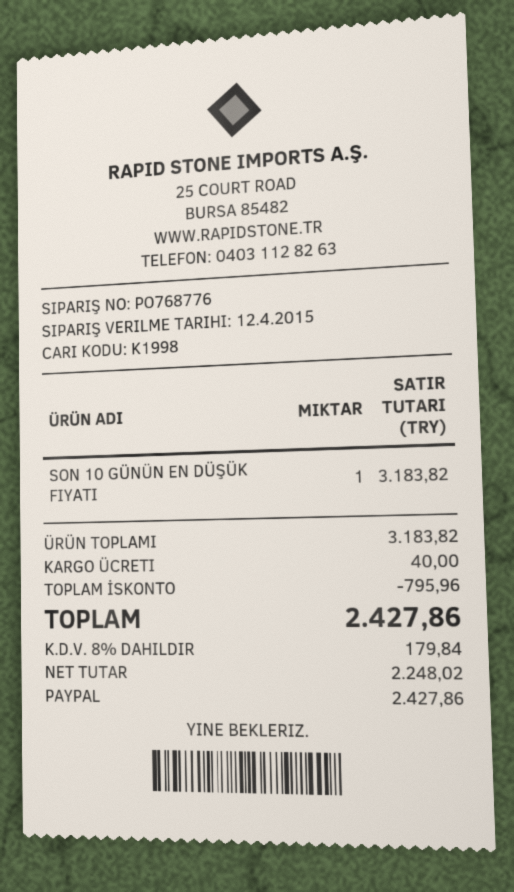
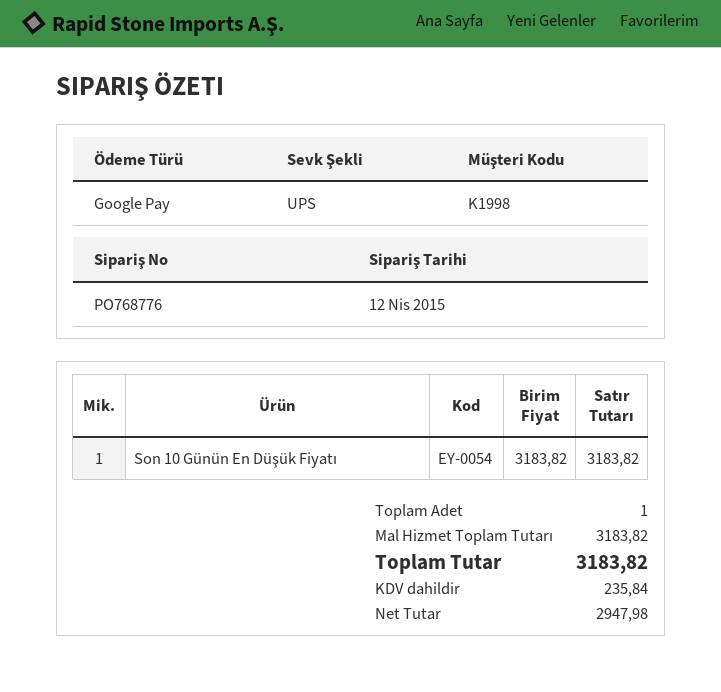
payment method: PayPal -> Google Pay
discount: 795.96 -> none
shipping: 40.00 -> none
net: 2248.02 -> 2947.98
tax: 179.84 -> 235.84
total: 2427.86 -> 3183.82

